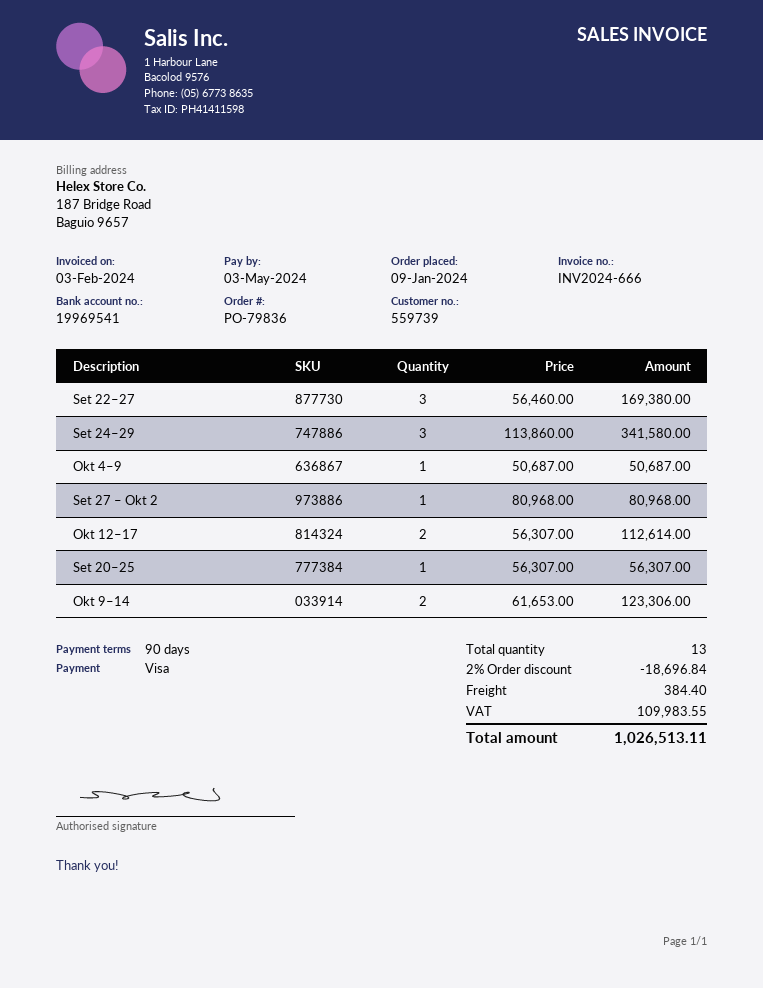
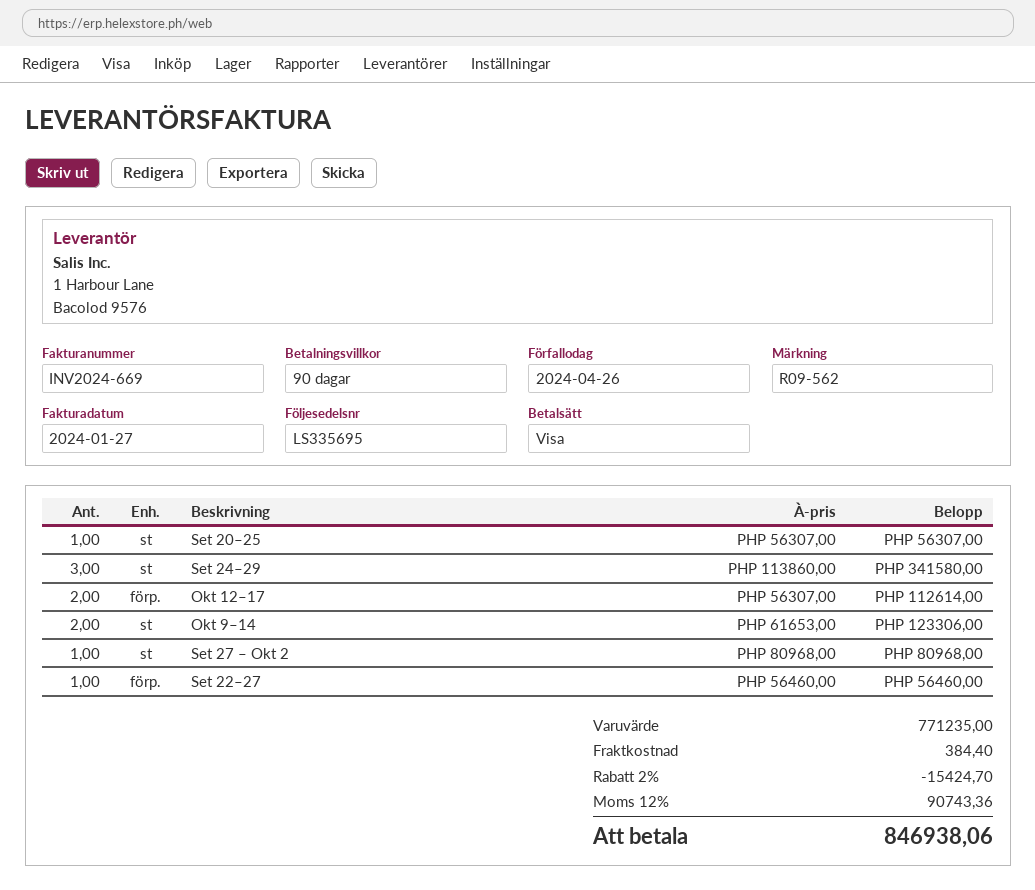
invoice number: INV2024-666 -> INV2024-669
invoice date: 2024-02-03 -> 2024-01-27
due date: 2024-05-03 -> 2024-04-26
Set 22–27: 3 x 56460.00 = 169380.00 -> 1 x 56460.00 = 56460.00
Okt 4–9: 1 x 50687.00 = 50687.00 -> none
discount: 2% = 18696.84 -> 2% = 15424.70
tax: 109983.55 -> 90743.36
total: 1026513.11 -> 846938.06

